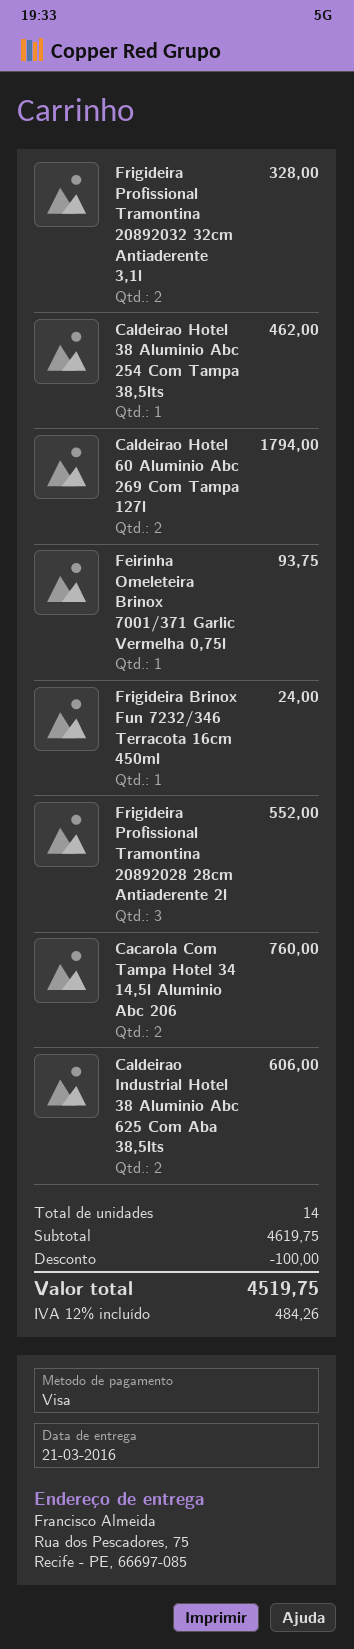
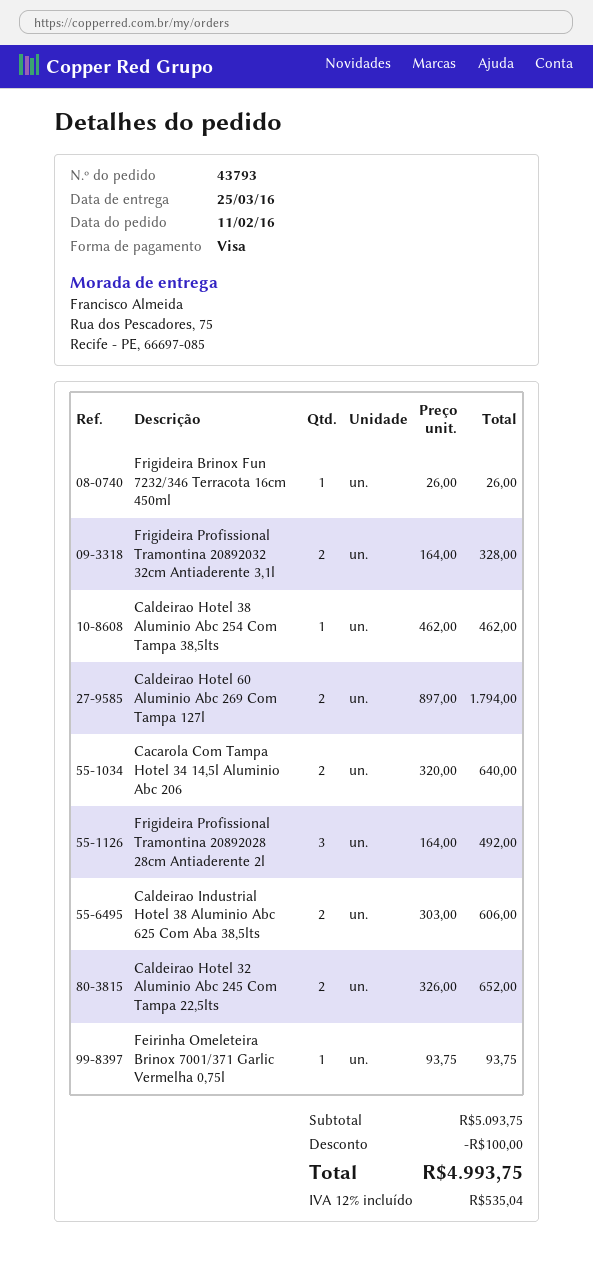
delivery date: 2016-03-21 -> 2016-03-25
Frigideira Brinox Fun 7232/346 Terracota 16cm 450ml: 1 for 24.00 -> 1 for 26.00
Frigideira Profissional Tramontina 20892028 28cm Antiaderente 2l: 3 for 552.00 -> 3 for 492.00
Cacarola Com Tampa Hotel 34 14,5l Aluminio Abc 206: 2 for 760.00 -> 2 for 640.00
Caldeirao Hotel 32 Aluminio Abc 245 Com Tampa 22,5lts: none -> 2 for 652.00
subtotal: 4619.75 -> 5093.75
tax: 12% = 484.26 -> 12% = 535.04
total: 4519.75 -> 4993.75

